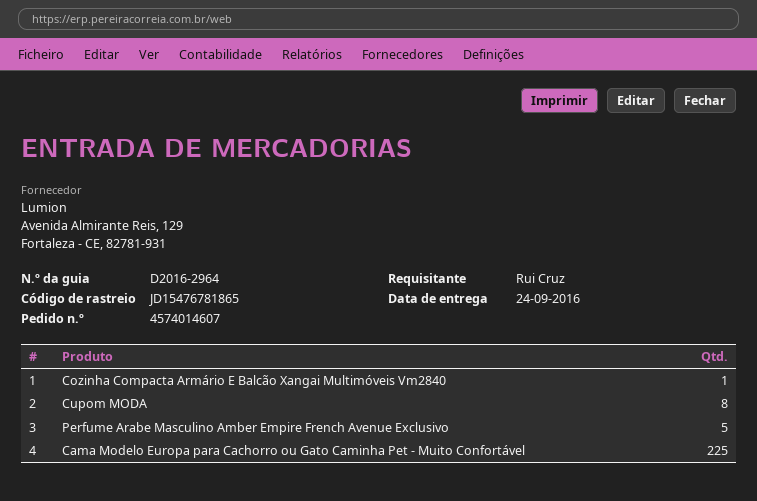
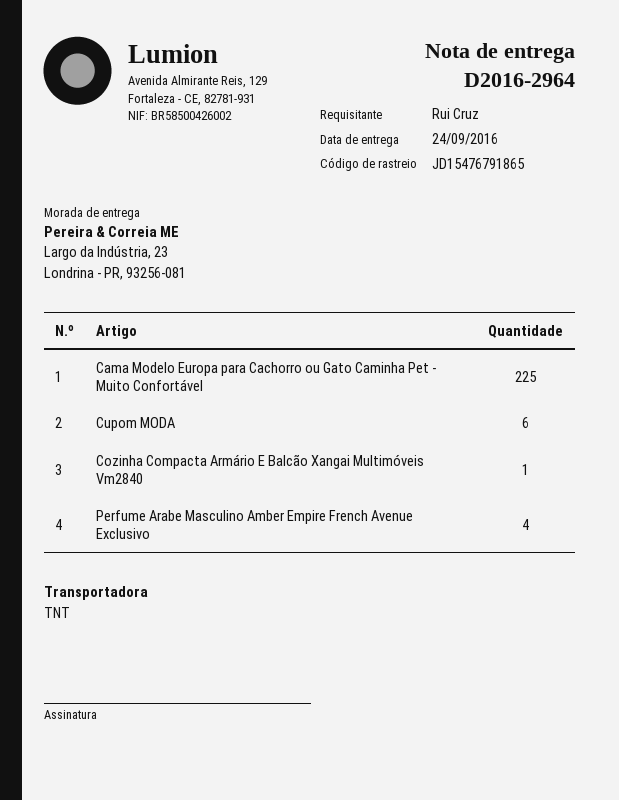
tracking number: JD15476781865 -> JD15476791865
Cupom MODA: 8 -> 6
Perfume Arabe Masculino Amber Empire French Avenue Exclusivo: 5 -> 4

